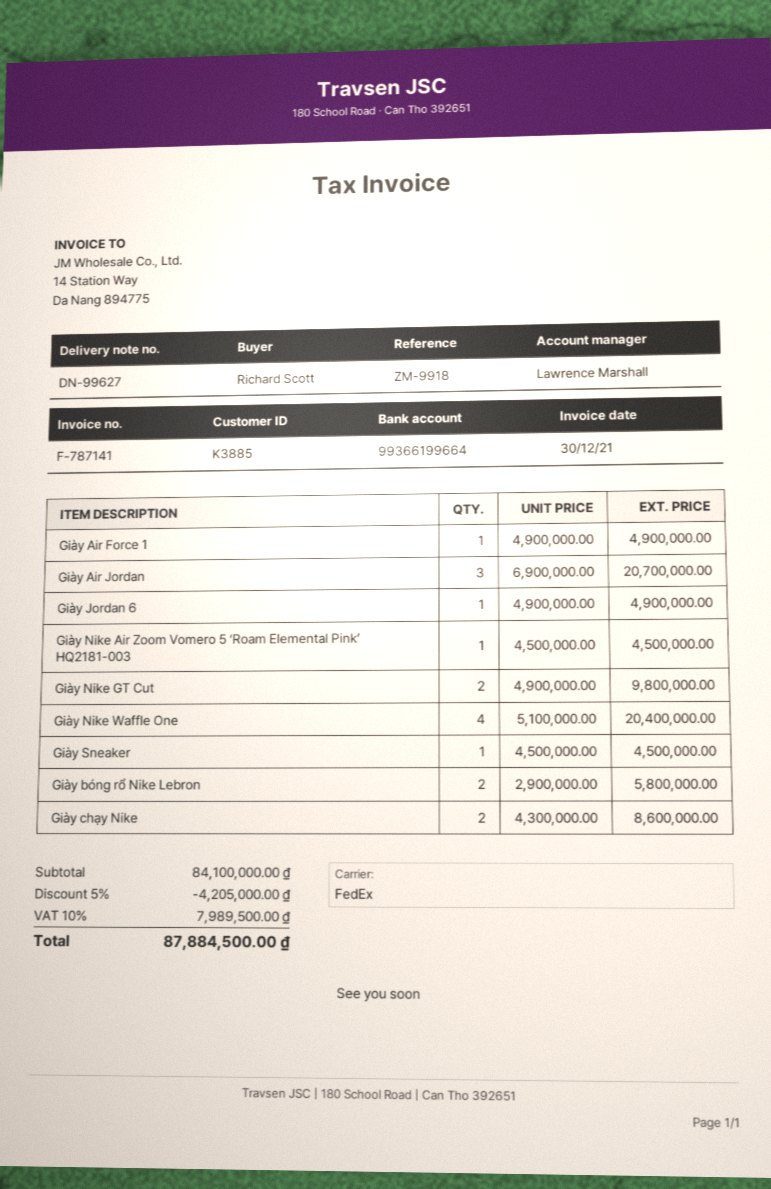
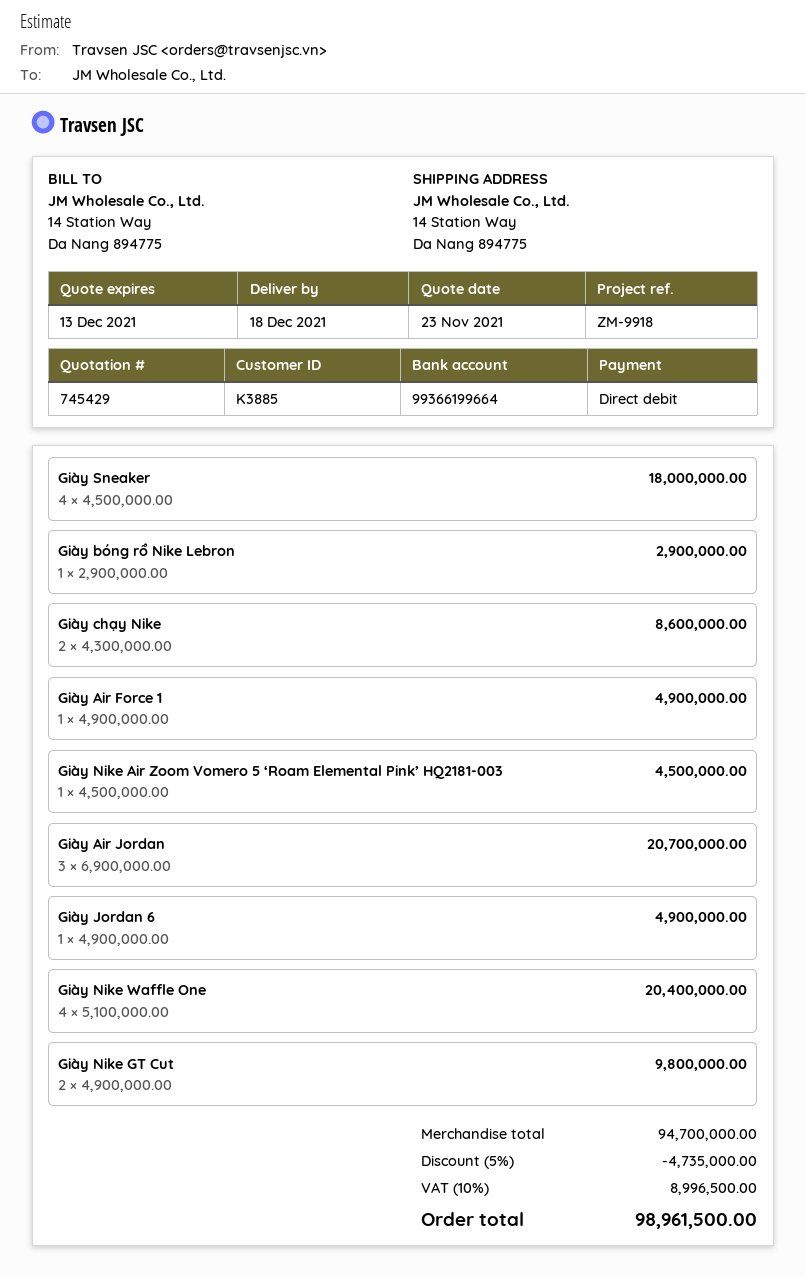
Giày Sneaker: 1 x 4500000.00 = 4500000.00 -> 4 x 4500000.00 = 18000000.00
Giày bóng rổ Nike Lebron: 2 x 2900000.00 = 5800000.00 -> 1 x 2900000.00 = 2900000.00
subtotal: 84100000.00 -> 94700000.00
discount: 5% = 4205000.00 -> 5% = 4735000.00
tax: 10% = 7989500.00 -> 10% = 8996500.00
total: 87884500.00 -> 98961500.00

